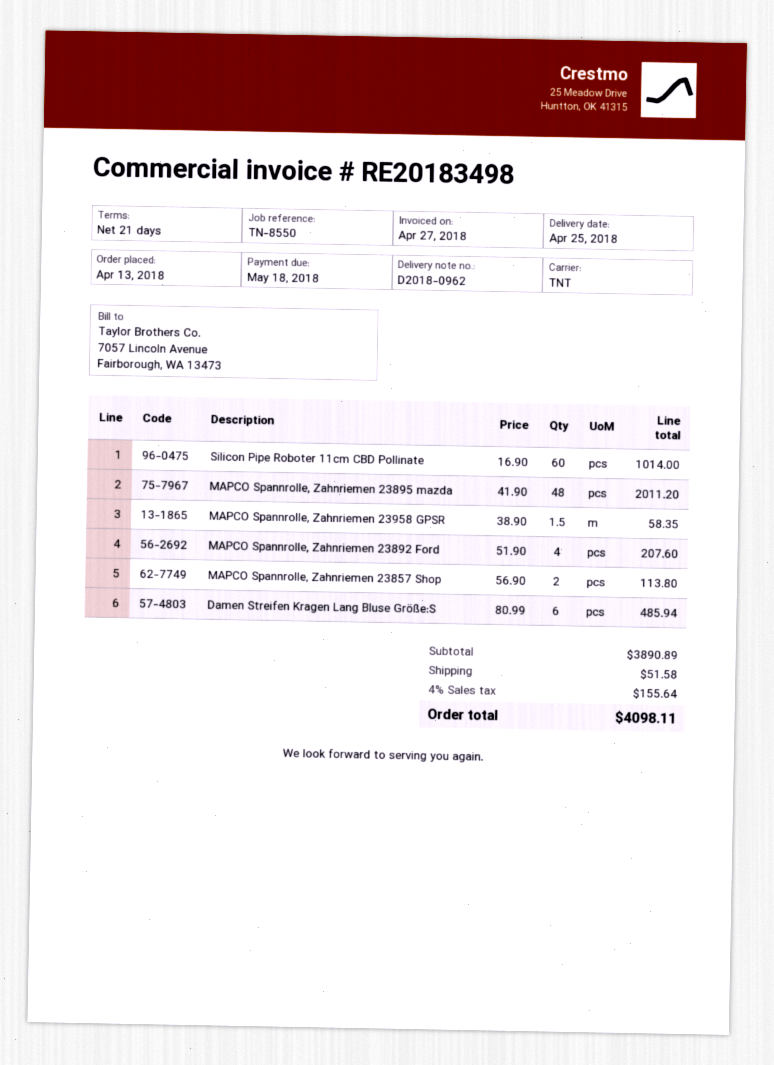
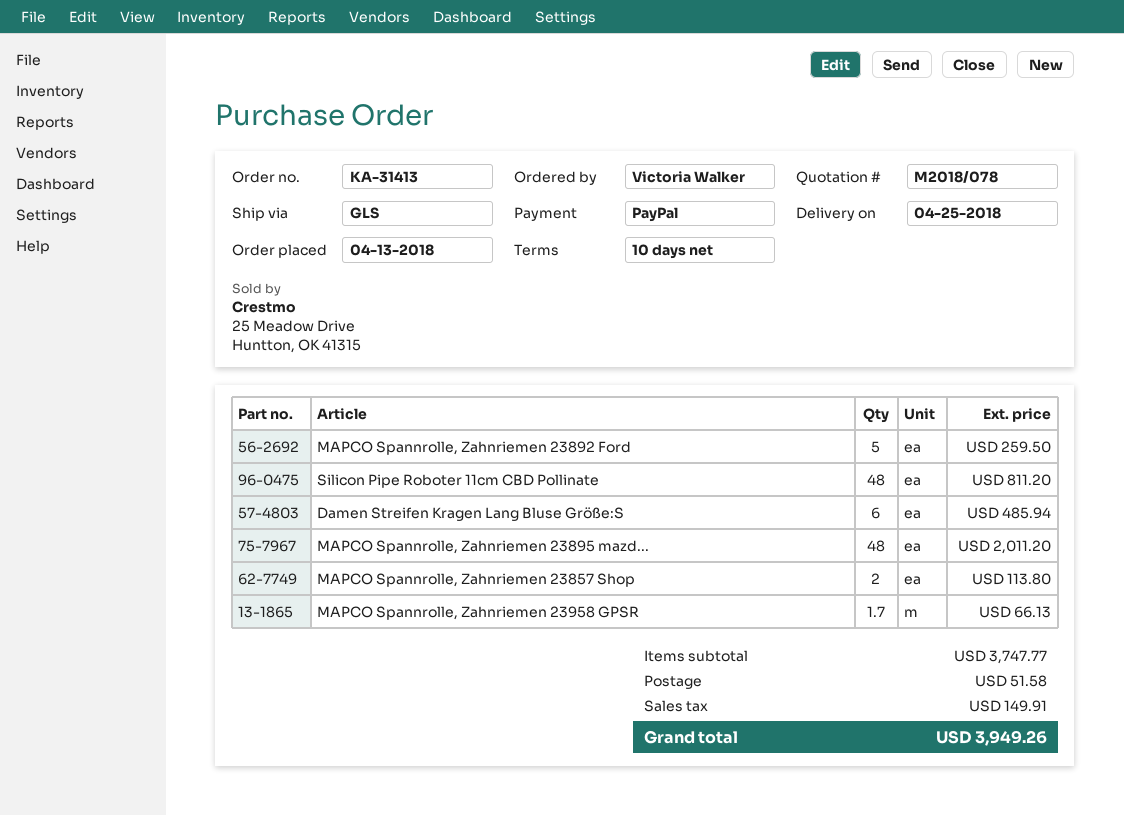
payment terms: 21 days -> 10 days
shipping method: TNT -> GLS
Silicon Pipe Roboter 11cm CBD Pollinate: 60 for 1014.00 -> 48 for 811.20
MAPCO Spannrolle, Zahnriemen 23958 GPSR: 1.5 for 58.35 -> 1.7 for 66.13
MAPCO Spannrolle, Zahnriemen 23892 Ford: 4 for 207.60 -> 5 for 259.50
subtotal: 3890.89 -> 3747.77
tax: 155.64 -> 149.91
total: 4098.11 -> 3949.26

